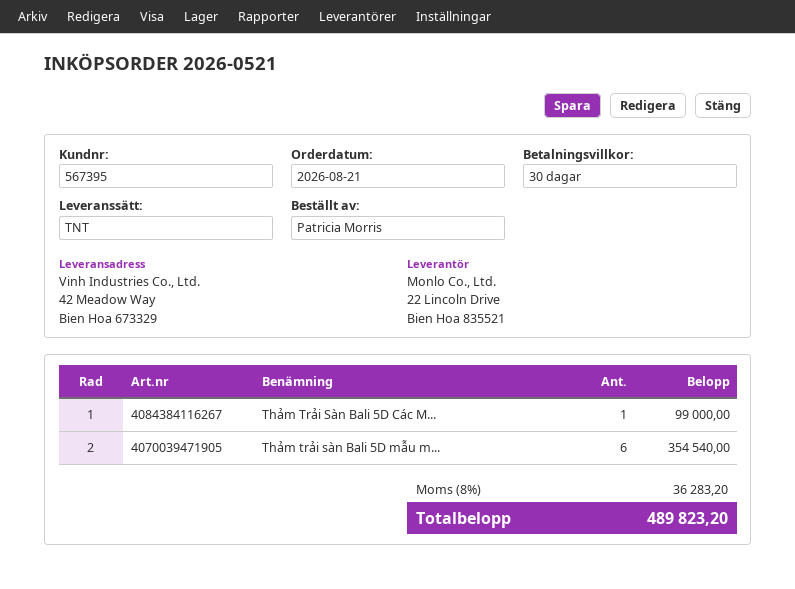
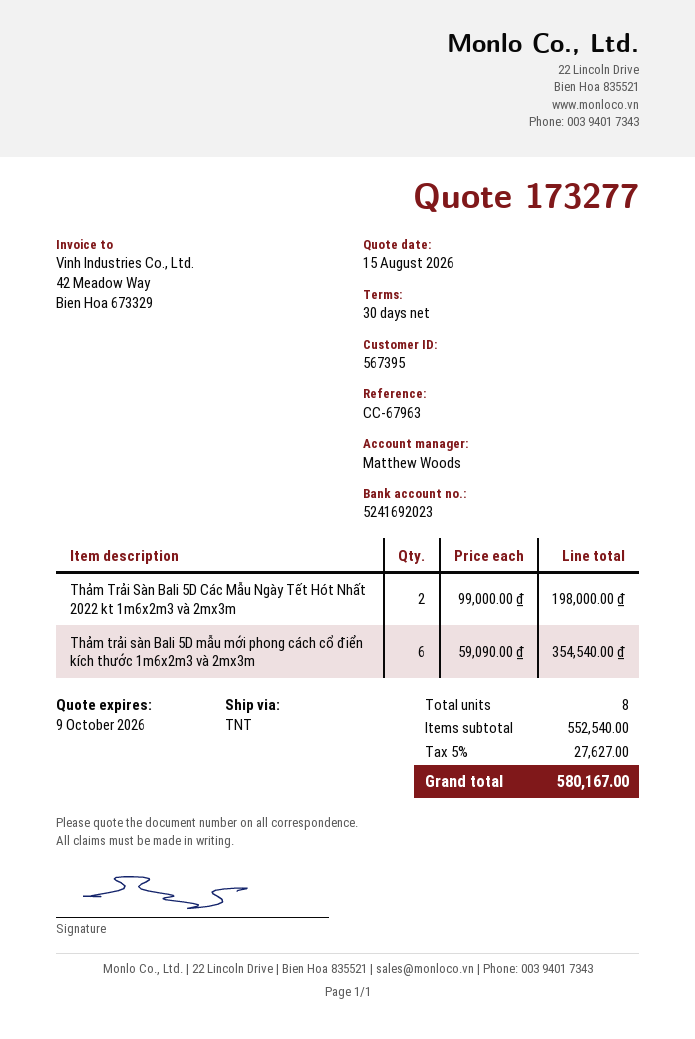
Thảm Trải Sàn Bali 5D Các M...: 1 for 99000.00 -> 2 for 198000.00
tax: 8% = 36283.20 -> 5% = 27627.00
total: 489823.20 -> 580167.00

